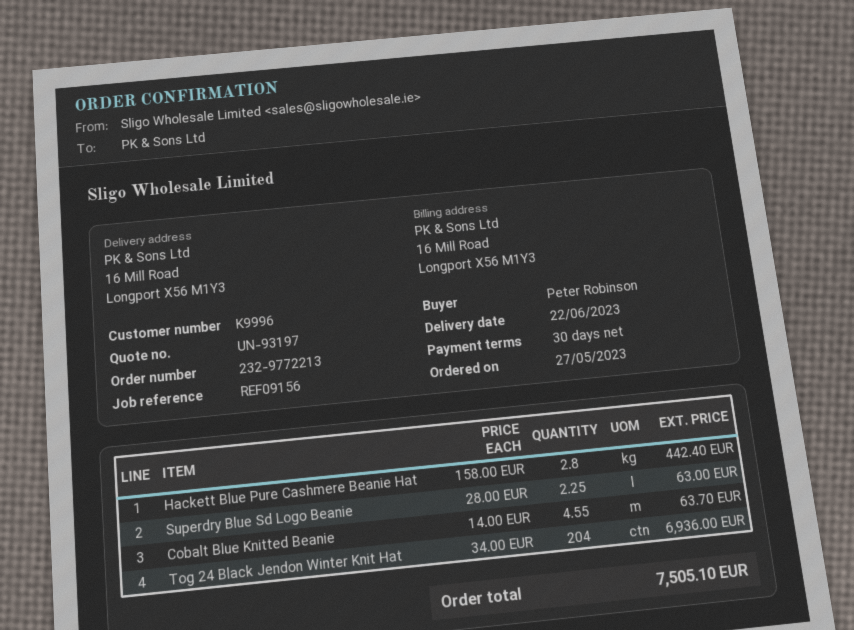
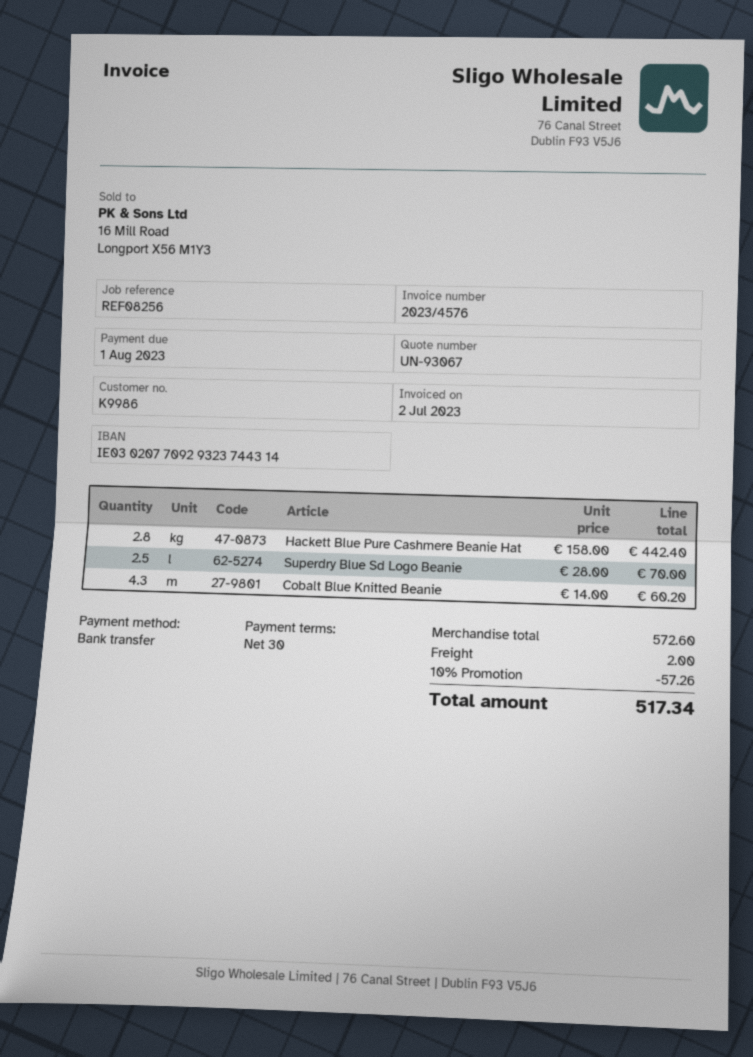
quote number: UN-93197 -> UN-93067
customer number: K9996 -> K9986
reference: REF09156 -> REF08256
Superdry Blue Sd Logo Beanie: 2.25 x 28.00 = 63.00 -> 2.5 x 28.00 = 70.00
Cobalt Blue Knitted Beanie: 4.55 x 14.00 = 63.70 -> 4.3 x 14.00 = 60.20
Tog 24 Black Jendon Winter Knit Hat: 204 x 34.00 = 6936.00 -> none
discount: none -> 10% = 57.26
shipping: none -> 2.00
total: 7505.10 -> 517.34

